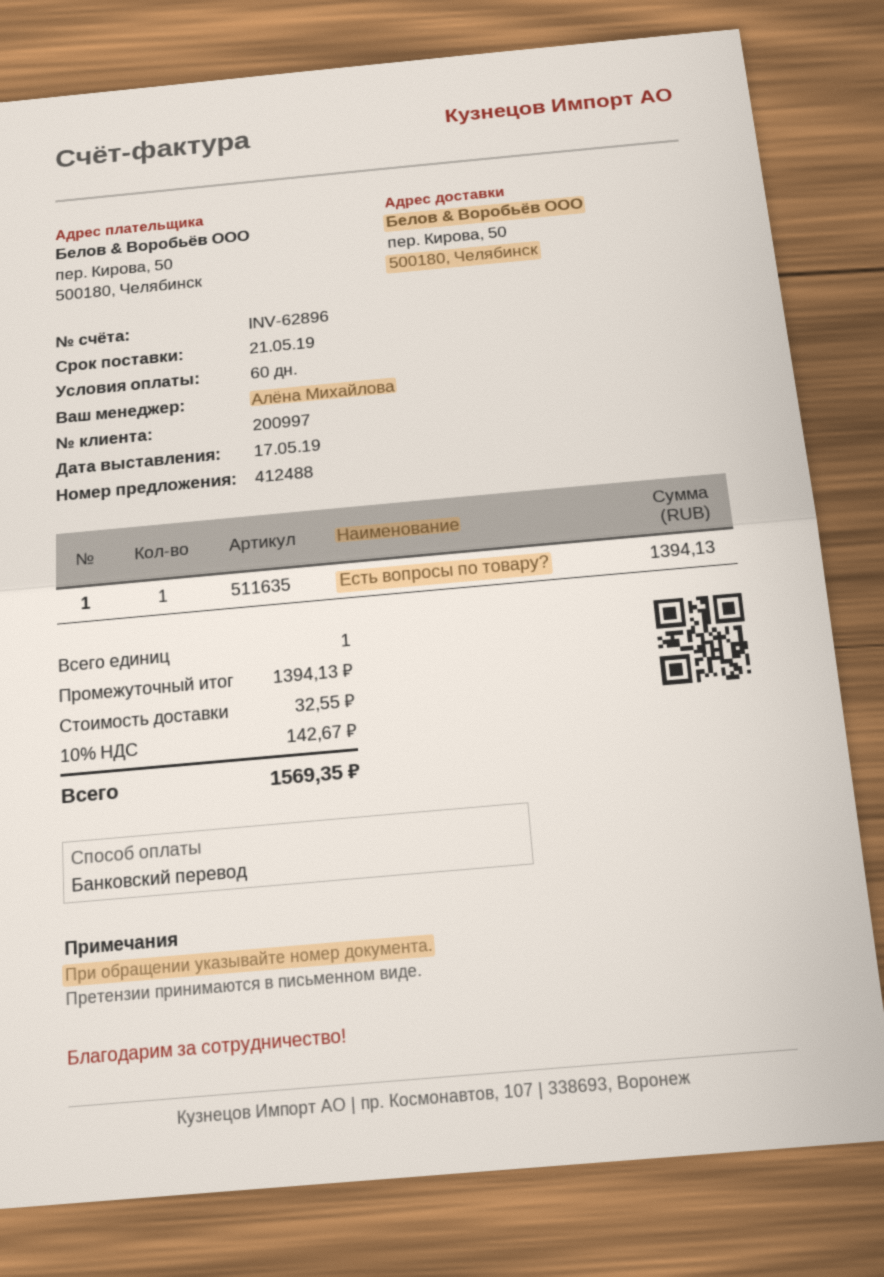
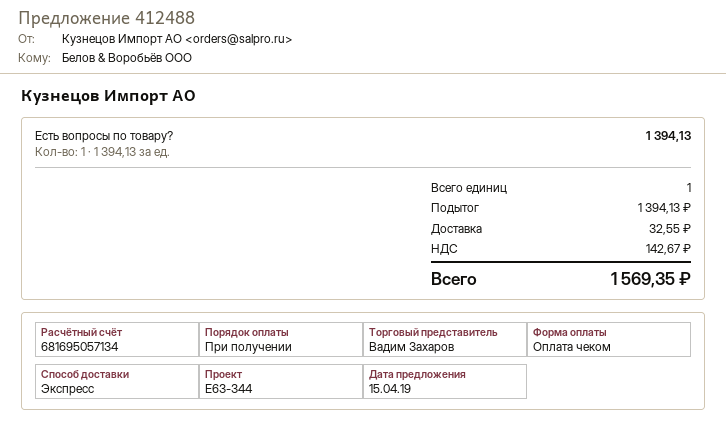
payment terms: 60 days -> on receipt
sales rep: Алёна Михайлова -> Вадим Захаров
payment method: bank transfer -> cheque

